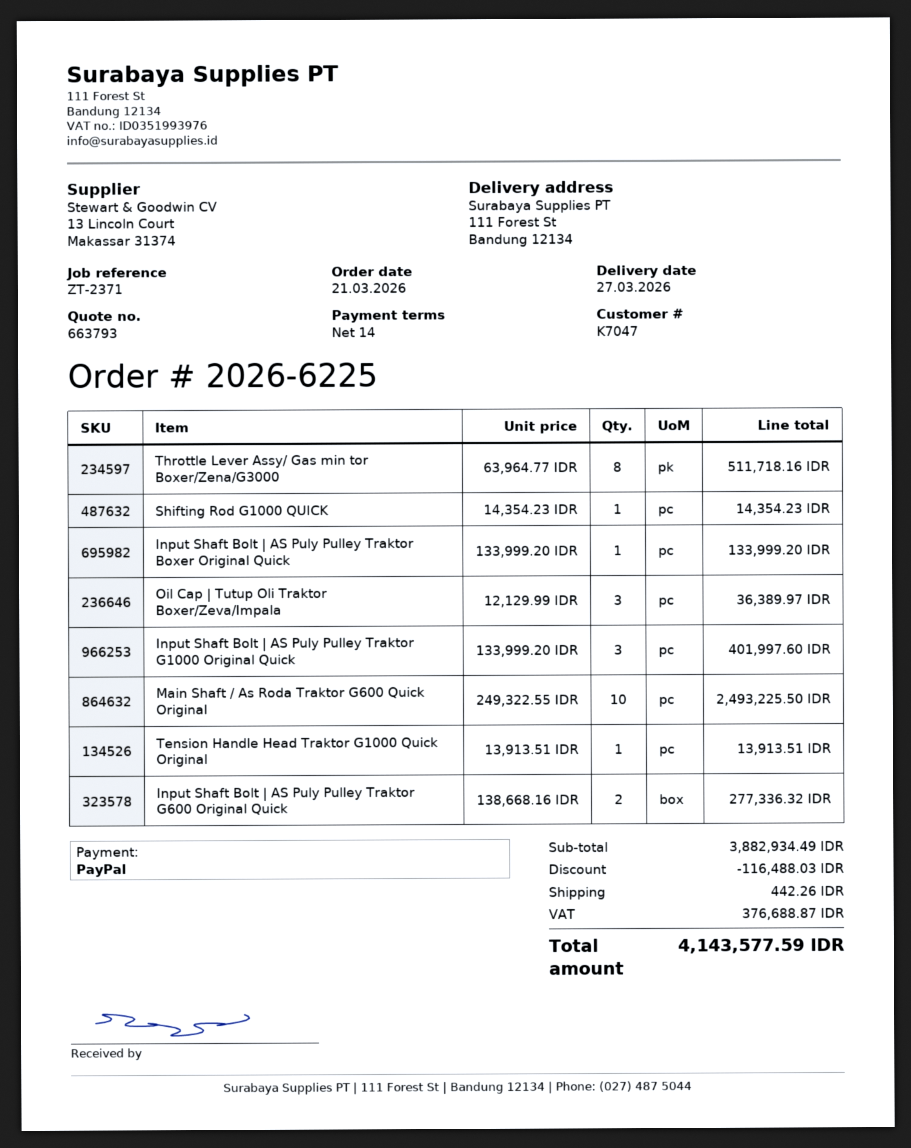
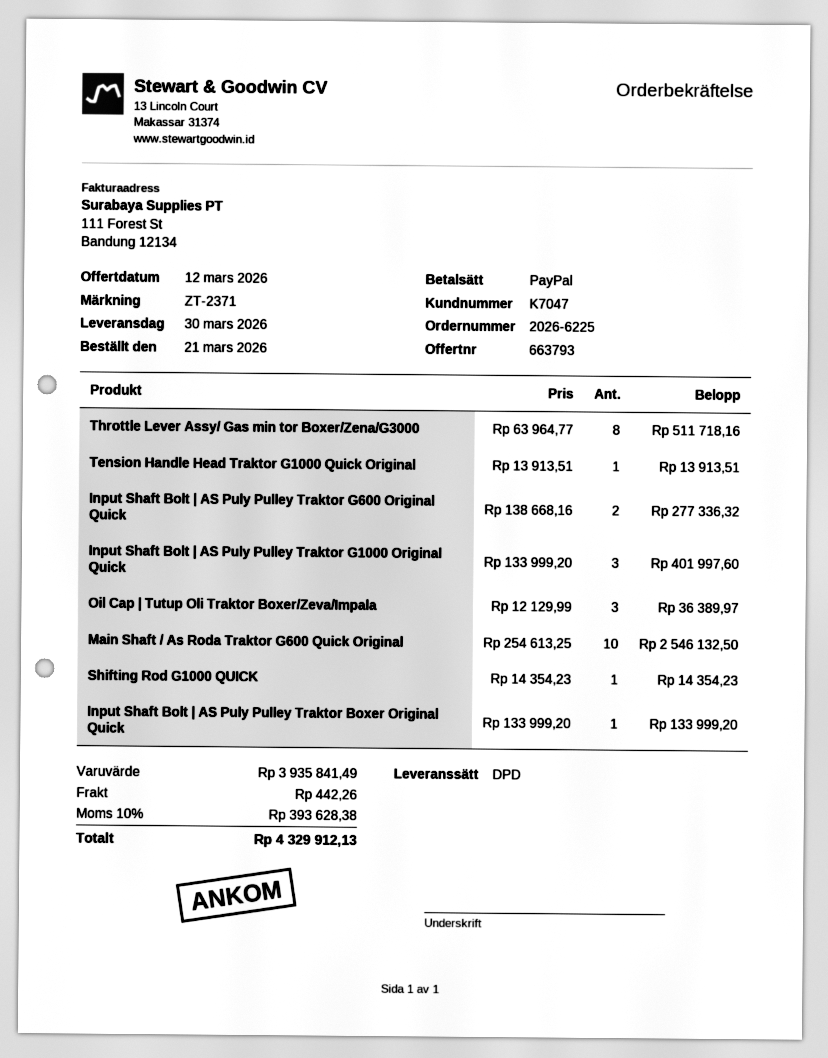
delivery date: 2026-03-27 -> 2026-03-30
Main Shaft / As Roda Traktor G600 Quick Original: 10 x 249322.55 = 2493225.50 -> 10 x 254613.25 = 2546132.50
subtotal: 3882934.49 -> 3935841.49
discount: 116488.03 -> none
tax: 376688.87 -> 393628.38
total: 4143577.59 -> 4329912.13

